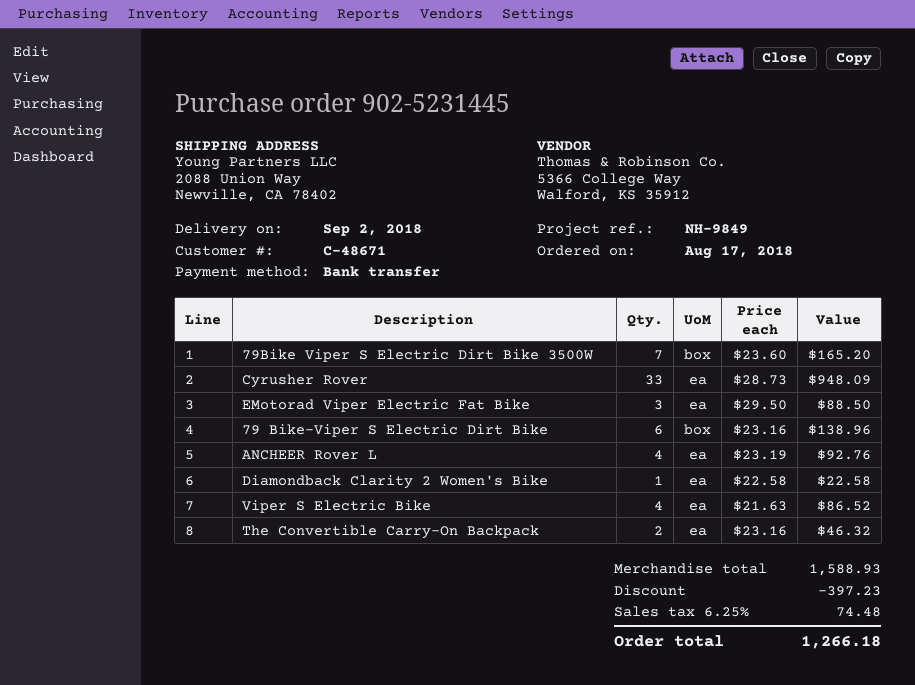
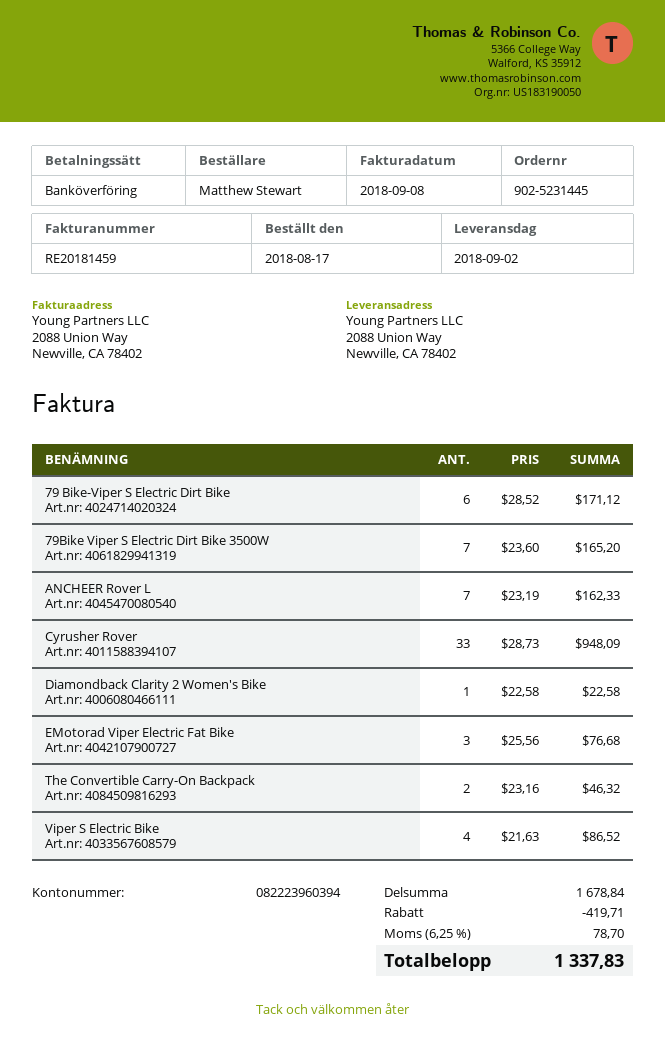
EMotorad Viper Electric Fat Bike: 3 x 29.50 = 88.50 -> 3 x 25.56 = 76.68
79 Bike-Viper S Electric Dirt Bike: 6 x 23.16 = 138.96 -> 6 x 28.52 = 171.12
ANCHEER Rover L: 4 x 23.19 = 92.76 -> 7 x 23.19 = 162.33
subtotal: 1588.93 -> 1678.84
discount: 397.23 -> 419.71
tax: 6.25% = 74.48 -> 6.25% = 78.70
total: 1266.18 -> 1337.83

